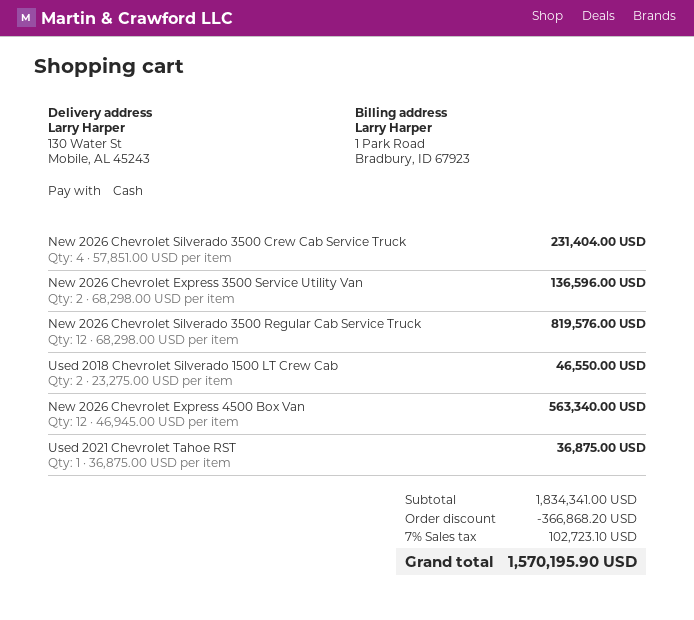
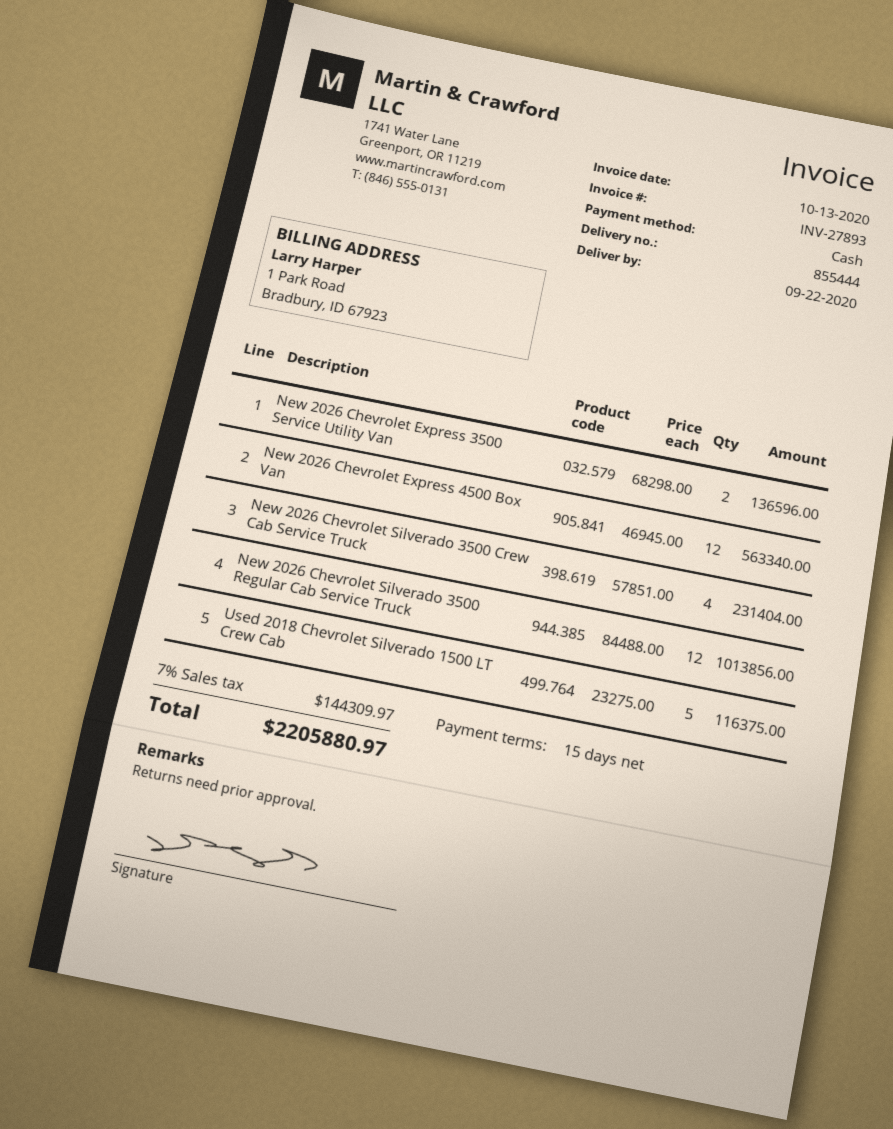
New 2026 Chevrolet Silverado 3500 Regular Cab Service Truck: 12 x 68298.00 = 819576.00 -> 12 x 84488.00 = 1013856.00
Used 2018 Chevrolet Silverado 1500 LT Crew Cab: 2 x 23275.00 = 46550.00 -> 5 x 23275.00 = 116375.00
Used 2021 Chevrolet Tahoe RST: 1 x 36875.00 = 36875.00 -> none
discount: 366868.20 -> none
tax: 7% = 102723.10 -> 7% = 144309.97
total: 1570195.90 -> 2205880.97

